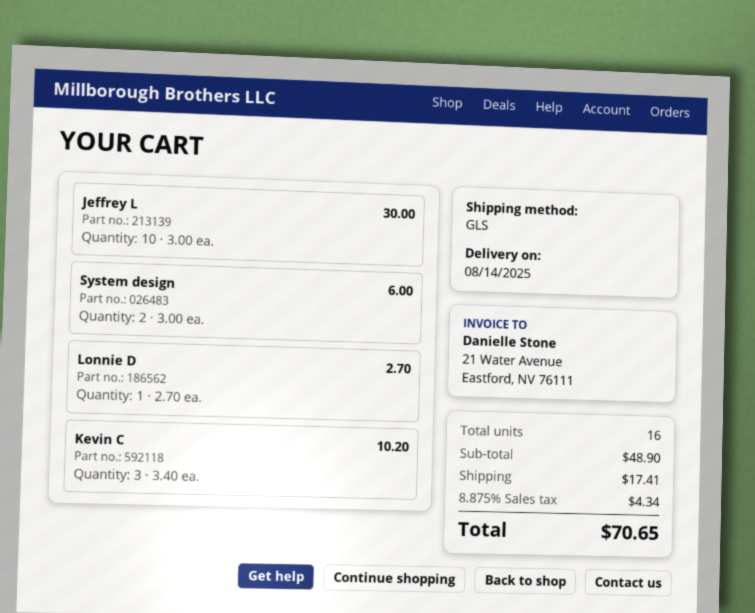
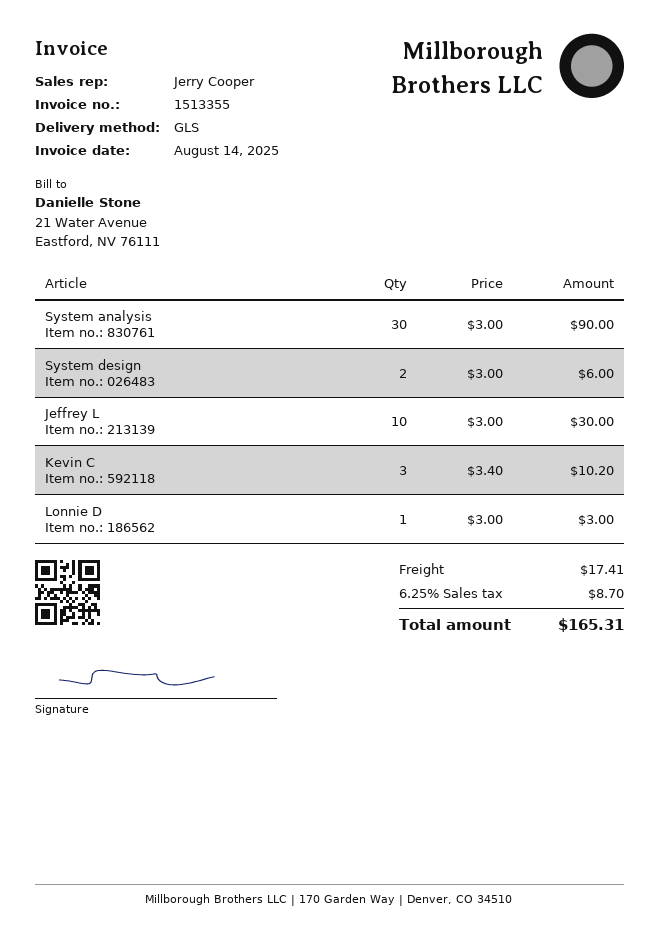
Lonnie D: 1 x 2.70 = 2.70 -> 1 x 3.00 = 3.00
System analysis: none -> 30 x 3.00 = 90.00
tax: 8.875% = 4.34 -> 6.25% = 8.70
total: 70.65 -> 165.31

